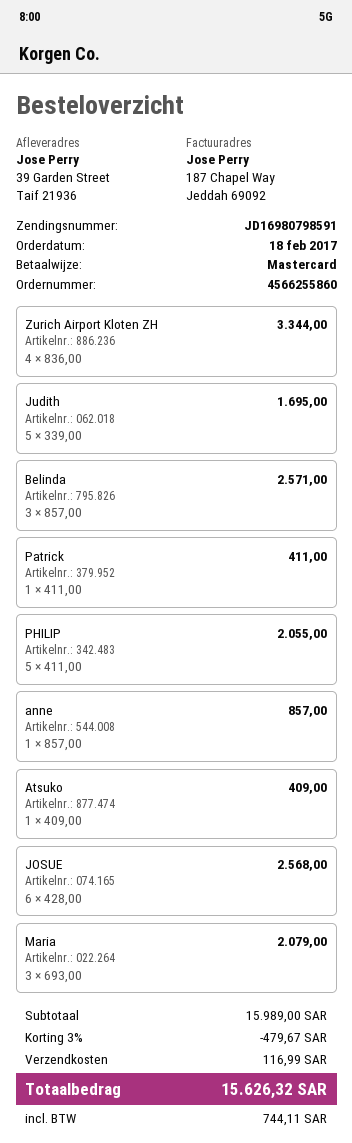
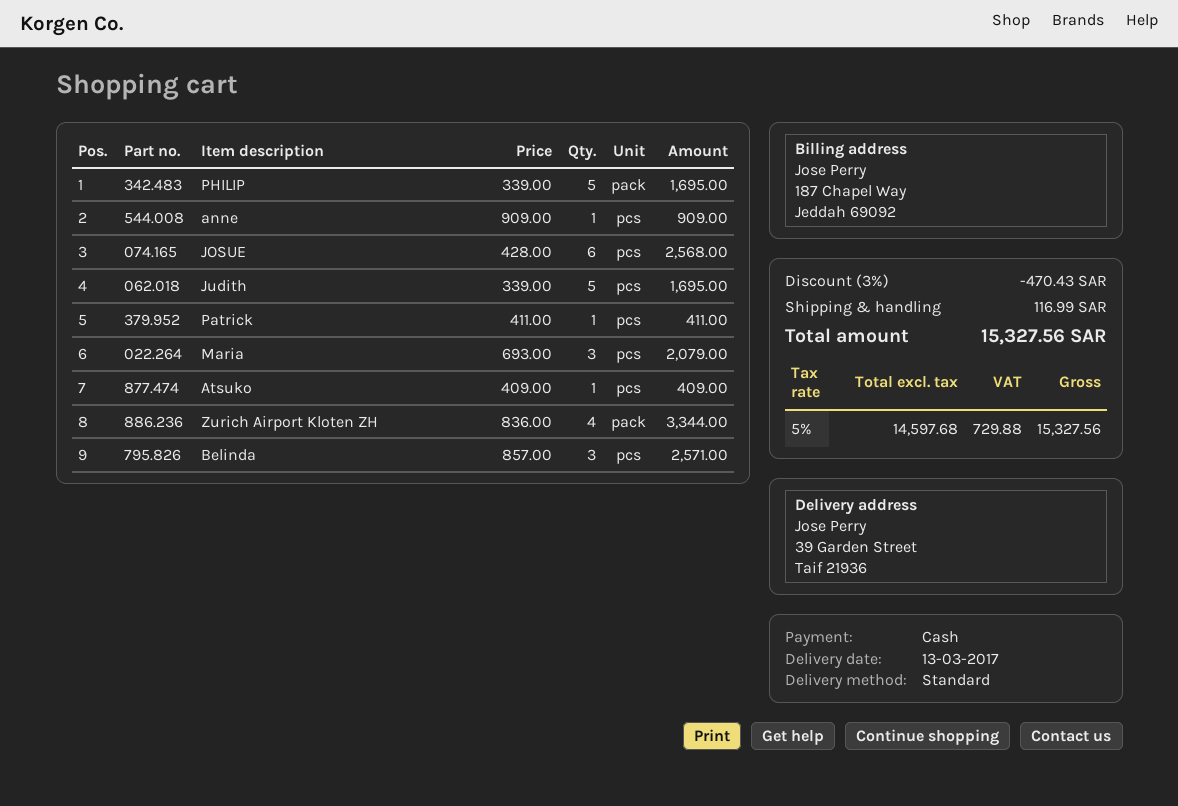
payment method: Mastercard -> cash
PHILIP: 5 x 411.00 = 2055.00 -> 5 x 339.00 = 1695.00
anne: 1 x 857.00 = 857.00 -> 1 x 909.00 = 909.00
discount: 3% = 479.67 -> 3% = 470.43
tax: 744.11 -> 729.88
total: 15626.32 -> 15327.56

